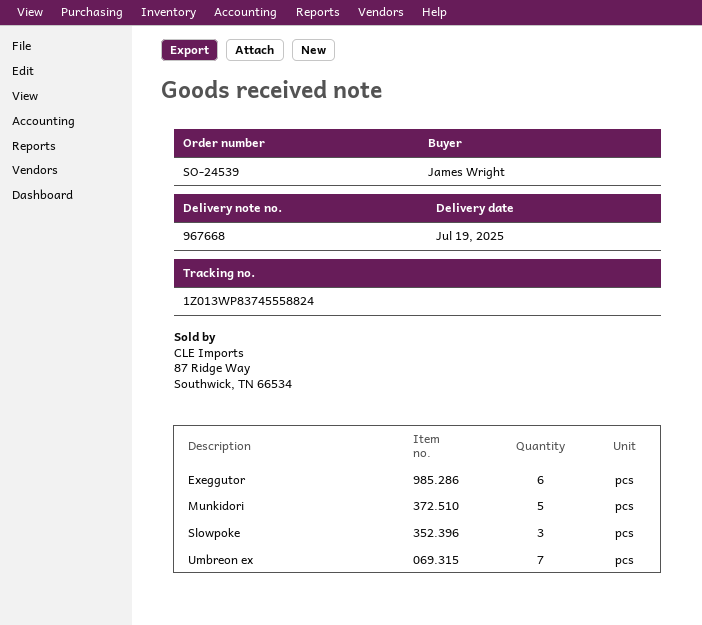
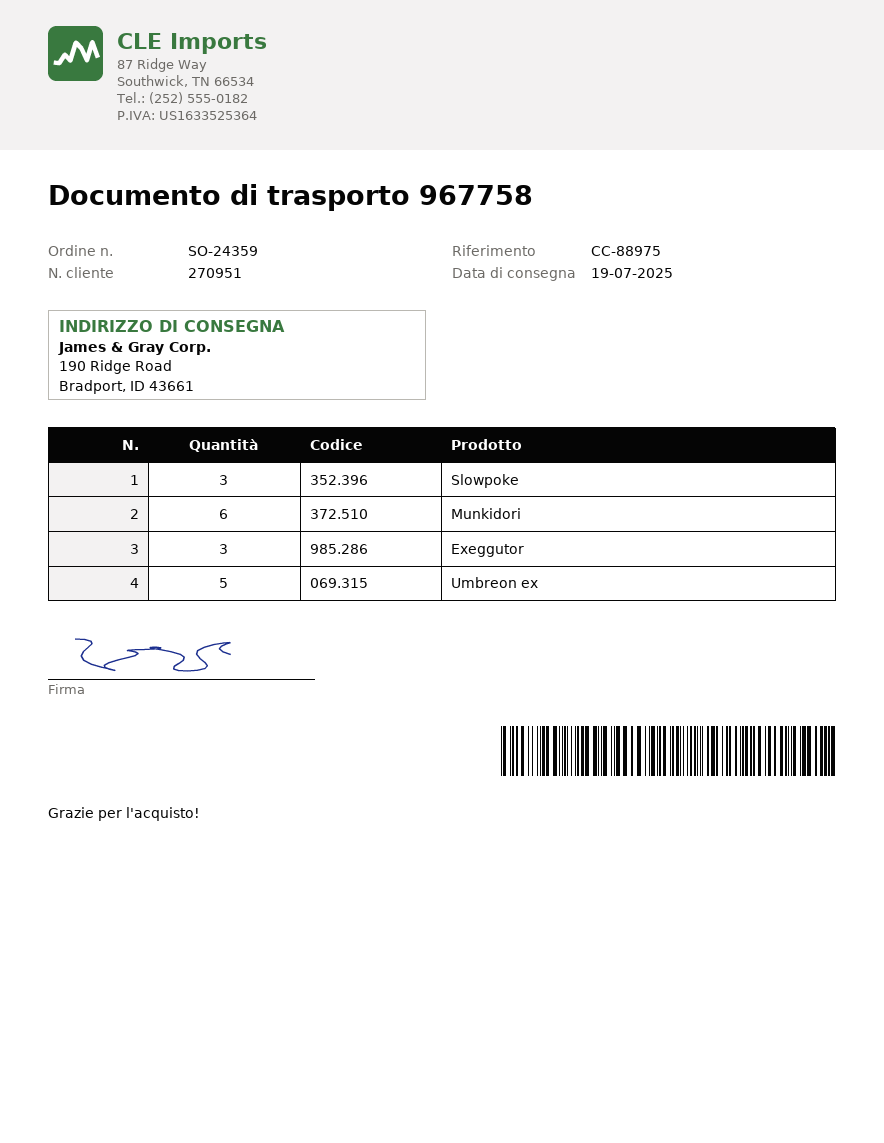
order number: SO-24539 -> SO-24359
delivery note number: 967668 -> 967758
Exeggutor: 6 -> 3
Munkidori: 5 -> 6
Umbreon ex: 7 -> 5

